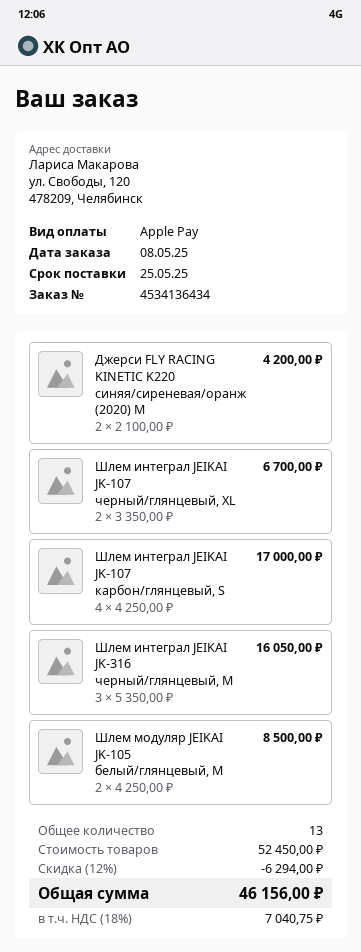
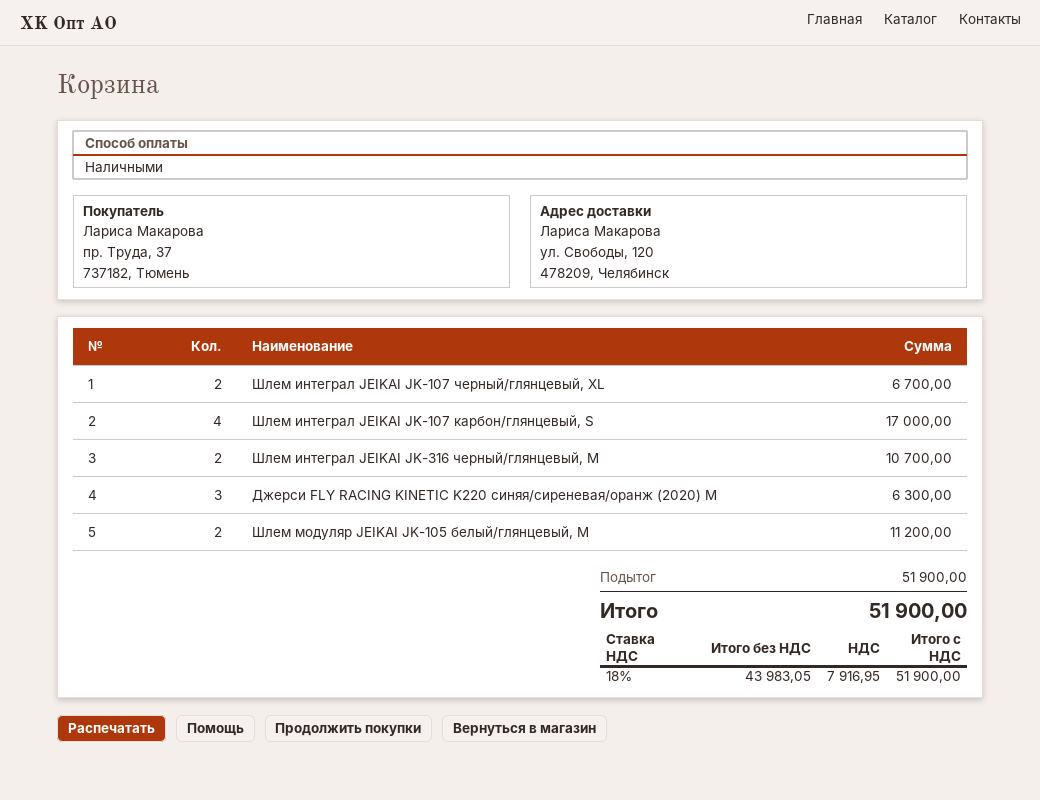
payment method: Apple Pay -> cash
Джерси FLY RACING KINETIC K220 синяя/сиреневая/оранж (2020) M: 2 for 4200.00 -> 3 for 6300.00
Шлем интеграл JEIKAI JK-316 черный/глянцевый, M: 3 for 16050.00 -> 2 for 10700.00
Шлем модуляр JEIKAI JK-105 белый/глянцевый, M: 2 for 8500.00 -> 2 for 11200.00
subtotal: 52450.00 -> 51900.00
discount: 12% = 6294.00 -> none
tax: 18% = 7040.75 -> 18% = 7916.95
total: 46156.00 -> 51900.00

